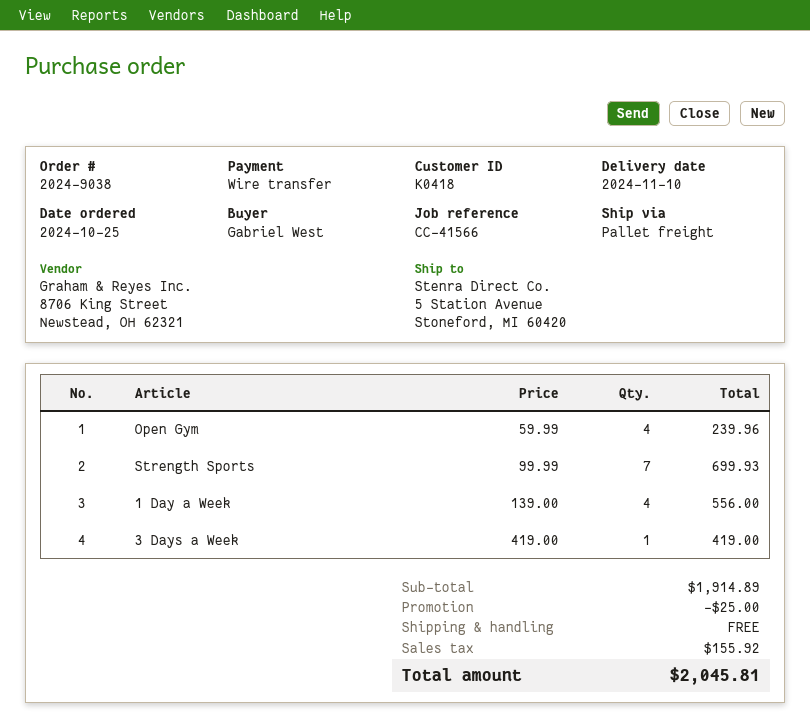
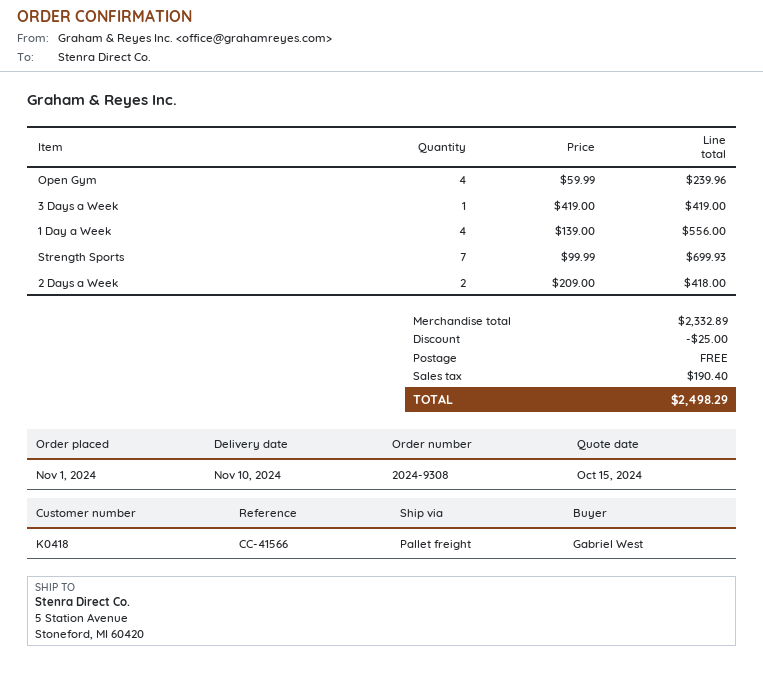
order number: 2024-9038 -> 2024-9308
order date: 2024-10-25 -> 2024-11-01
2 Days a Week: none -> 2 x 209.00 = 418.00
subtotal: 1914.89 -> 2332.89
tax: 155.92 -> 190.40
total: 2045.81 -> 2498.29

